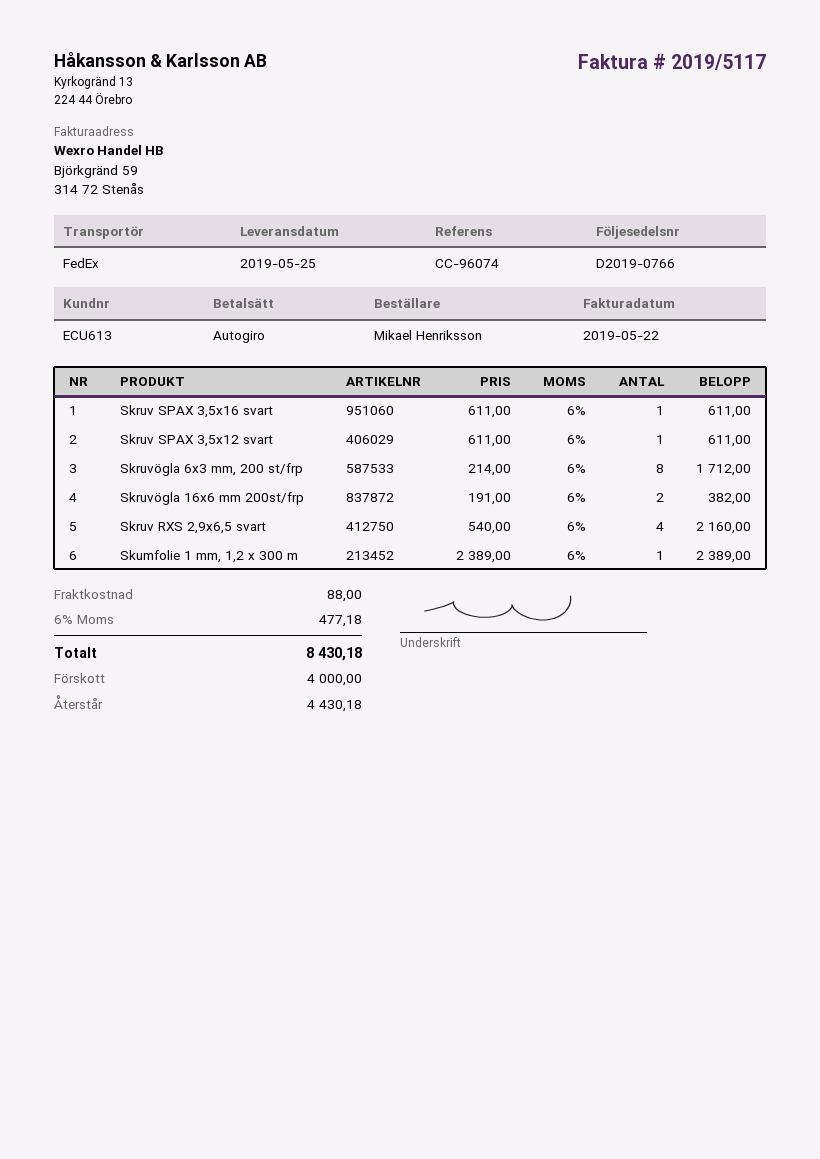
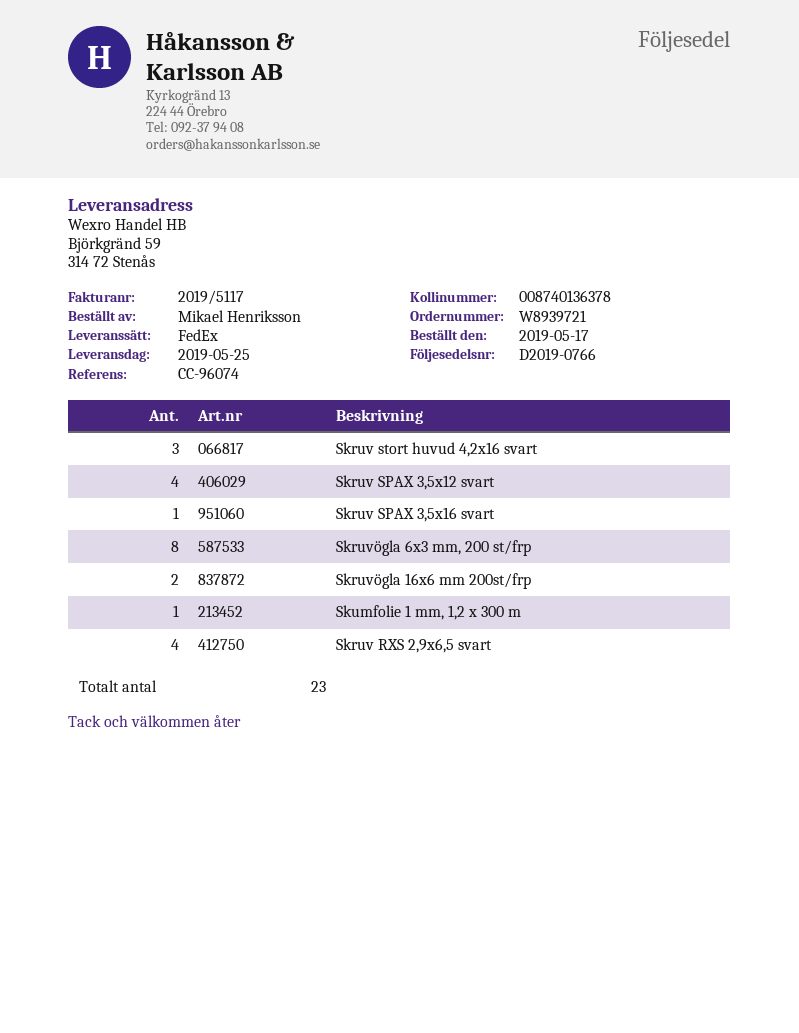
Skruv SPAX 3,5x12 svart: 1 -> 4
Skruv stort huvud 4,2x16 svart: none -> 3

